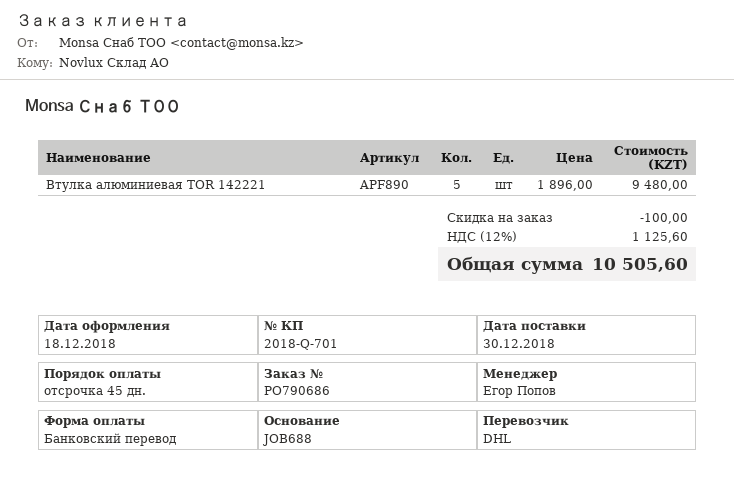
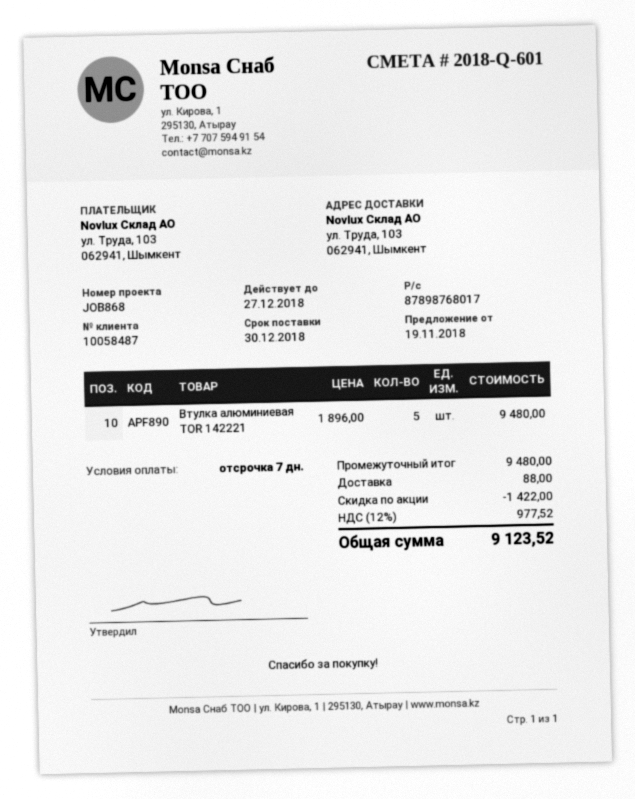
quote number: 2018-Q-701 -> 2018-Q-601
payment terms: 45 days -> 7 days
reference: JOB688 -> JOB868
discount: 100.00 -> 1422.00
shipping: none -> 88.00
tax: 12% = 1125.60 -> 12% = 977.52
total: 10505.60 -> 9123.52

